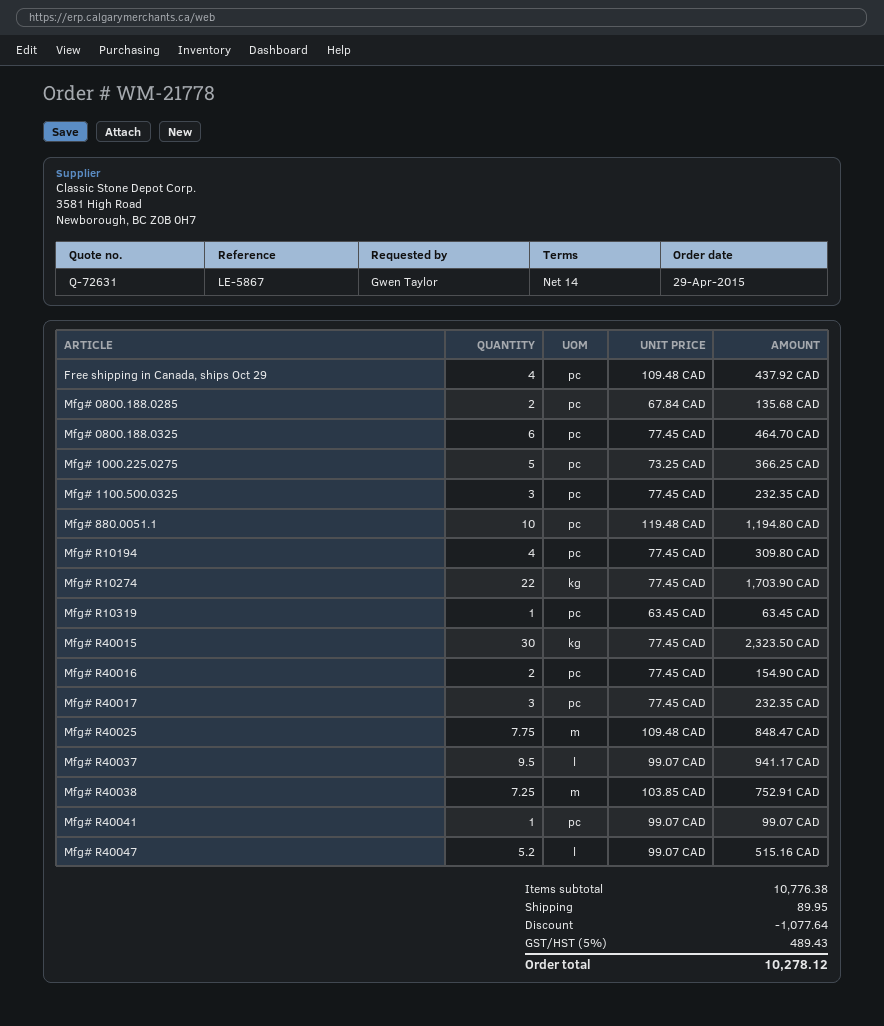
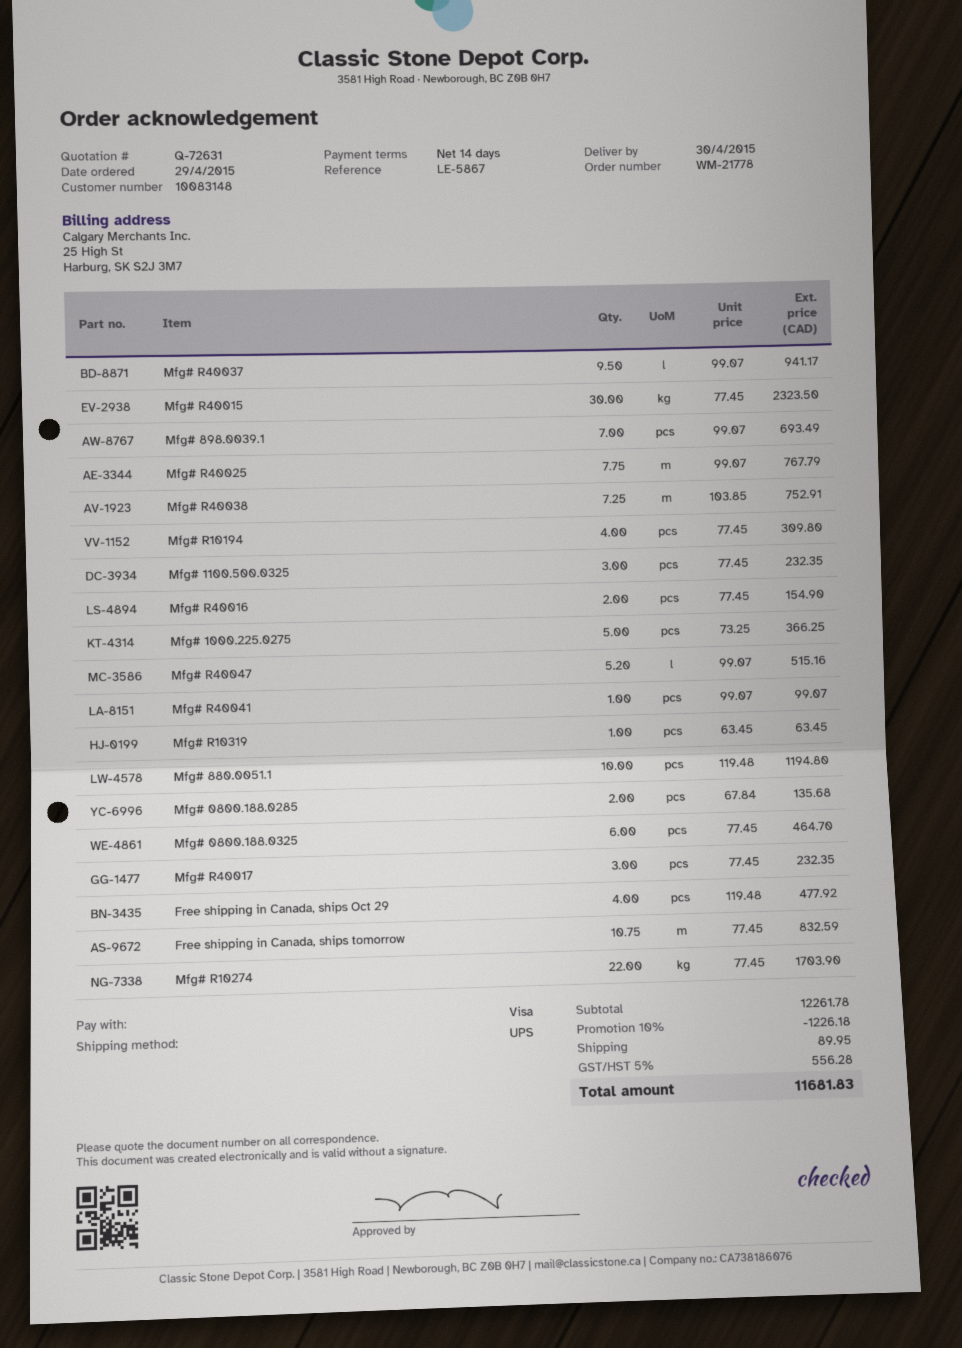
Free shipping in Canada, ships Oct 29: 4 x 109.48 = 437.92 -> 4 x 119.48 = 477.92
Mfg# R40025: 7.75 x 109.48 = 848.47 -> 7.75 x 99.07 = 767.79
Mfg# 898.0039.1: none -> 7 x 99.07 = 693.49
Free shipping in Canada, ships tomorrow: none -> 10.75 x 77.45 = 832.59
subtotal: 10776.38 -> 12261.78
discount: 1077.64 -> 1226.18
tax: 5% = 489.43 -> 5% = 556.28
total: 10278.12 -> 11681.83

